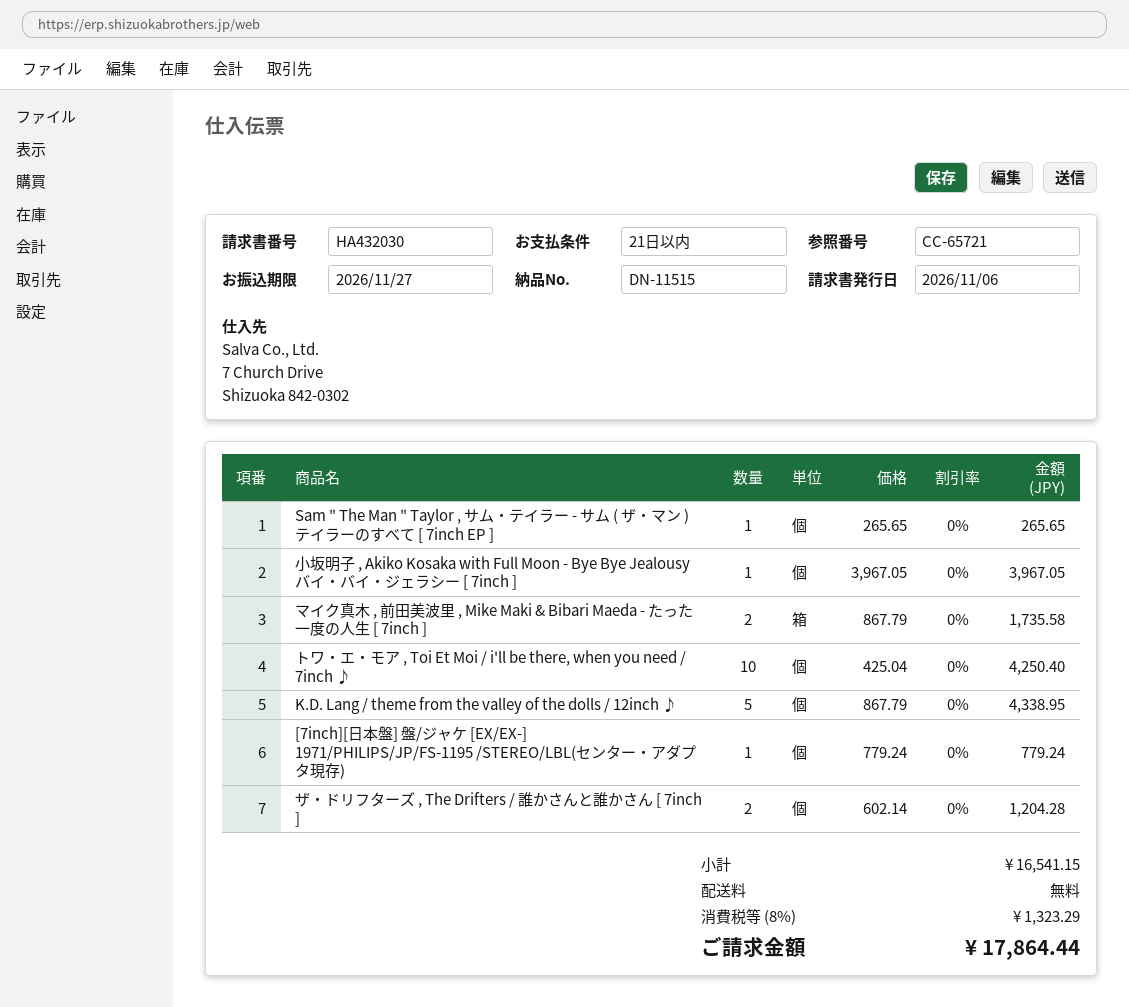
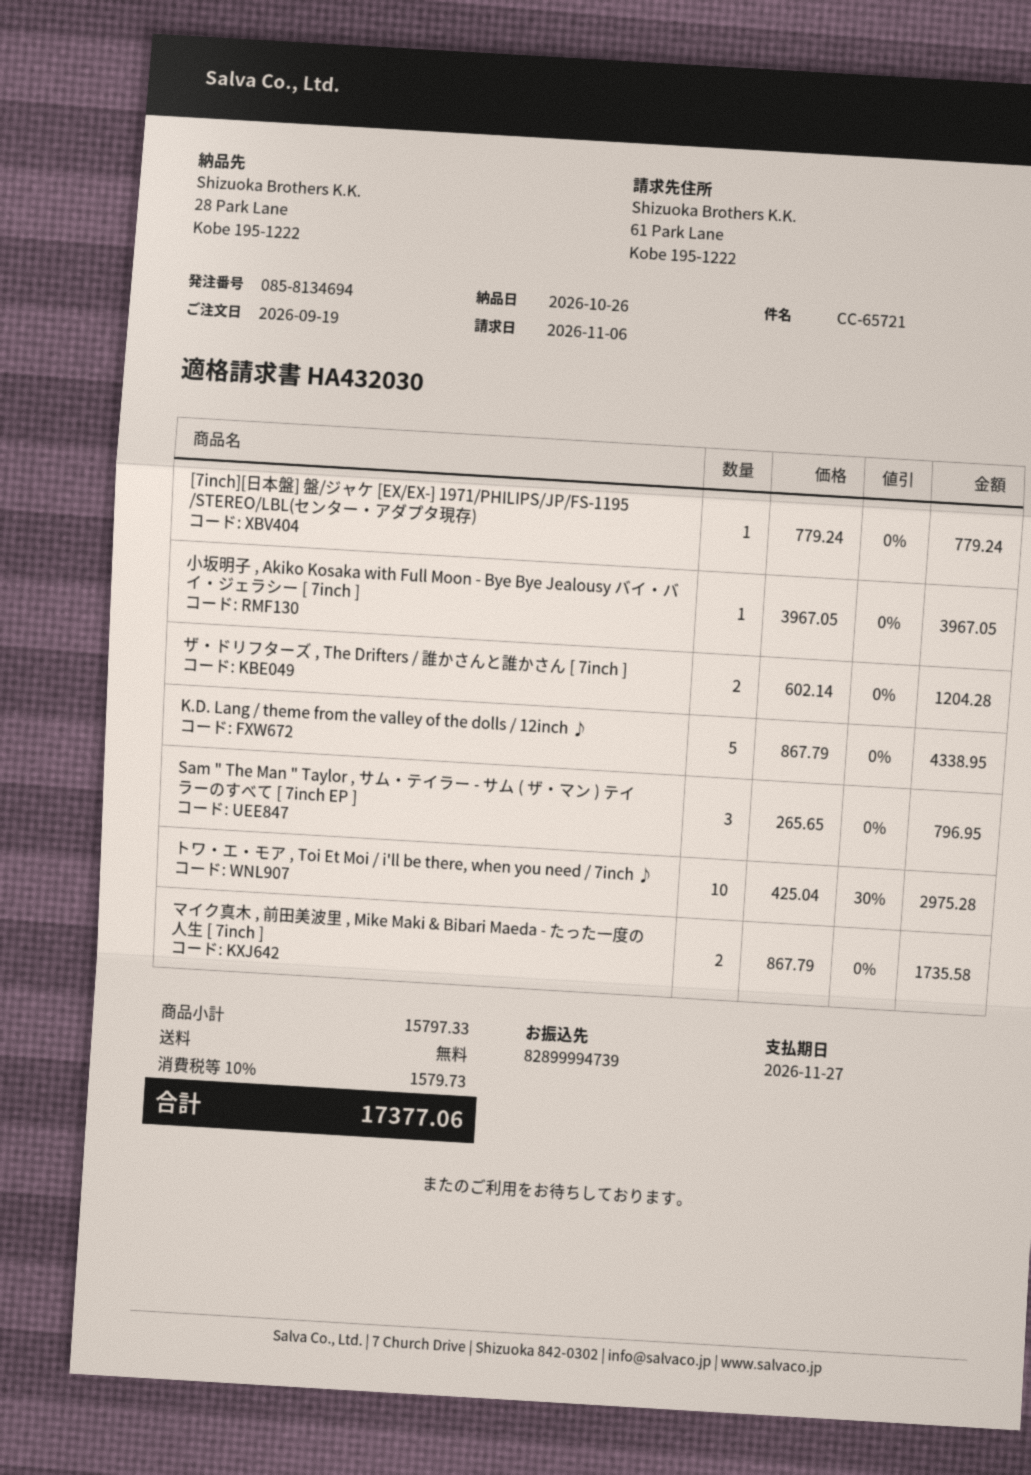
Sam " The Man " Taylor , サム・テイラー - サム ( ザ・マン ) テイラーのすべて [ 7inch EP ]: 1 x 265.65 = 265.65 -> 3 x 265.65 = 796.95
トワ・エ・モア , Toi Et Moi / i'll be there, when you need / 7inch ♪: 10 x 425.04 = 4250.40 -> 10 x 425.04 - 30% = 2975.28
subtotal: 16541.15 -> 15797.33
tax: 8% = 1323.29 -> 10% = 1579.73
total: 17864.44 -> 17377.06

